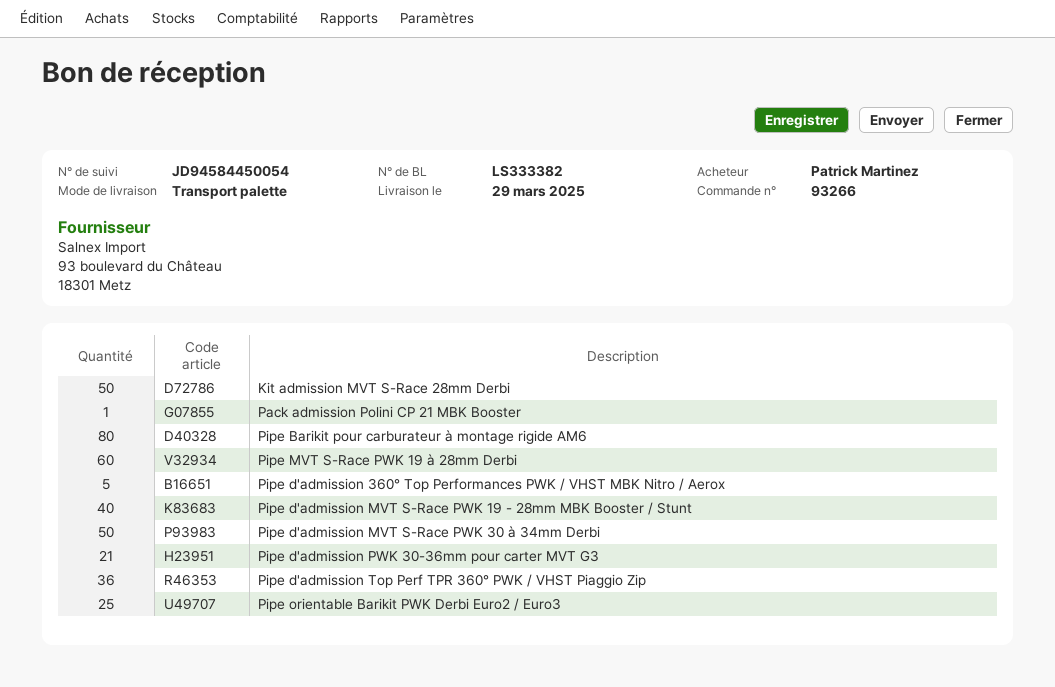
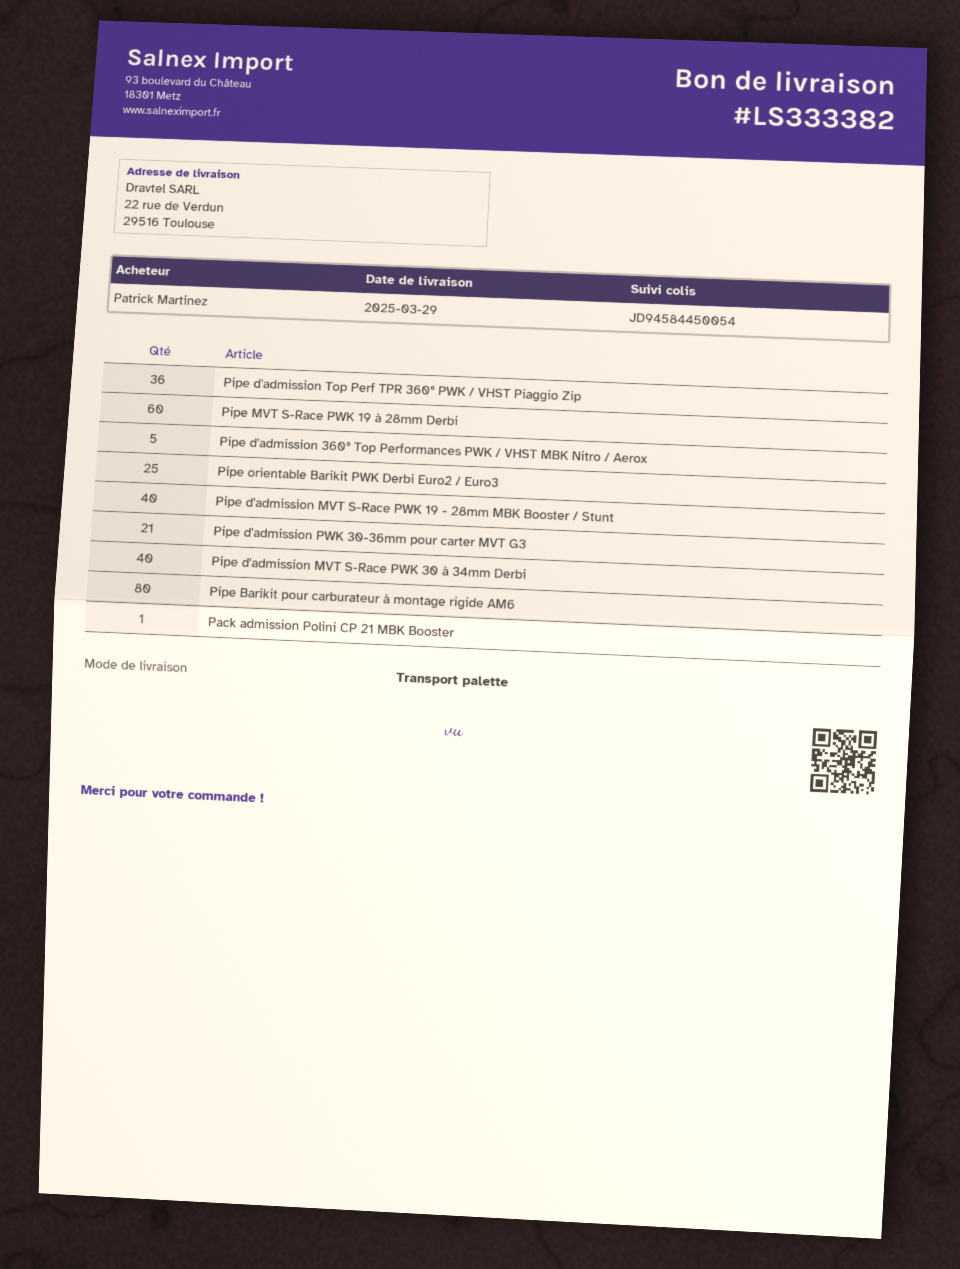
Kit admission MVT S-Race 28mm Derbi: 50 -> none
Pipe d'admission MVT S-Race PWK 30 à 34mm Derbi: 50 -> 40

